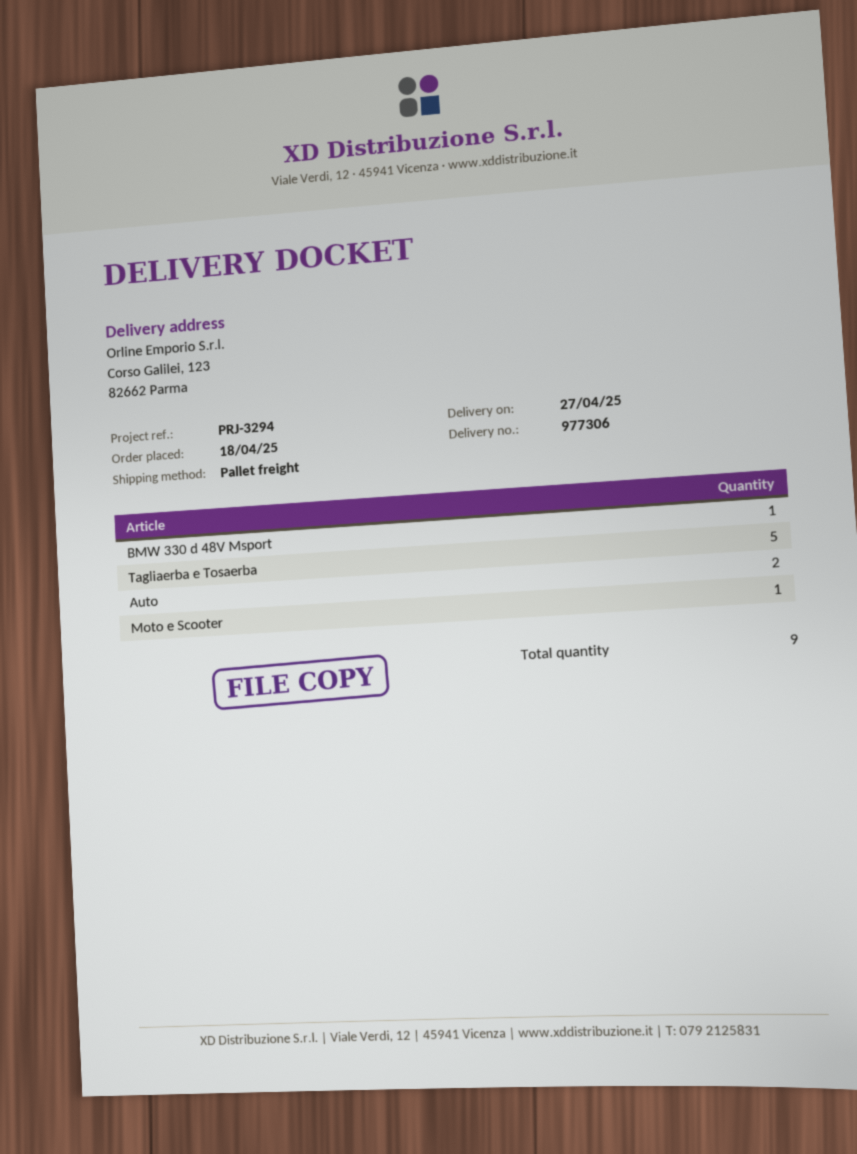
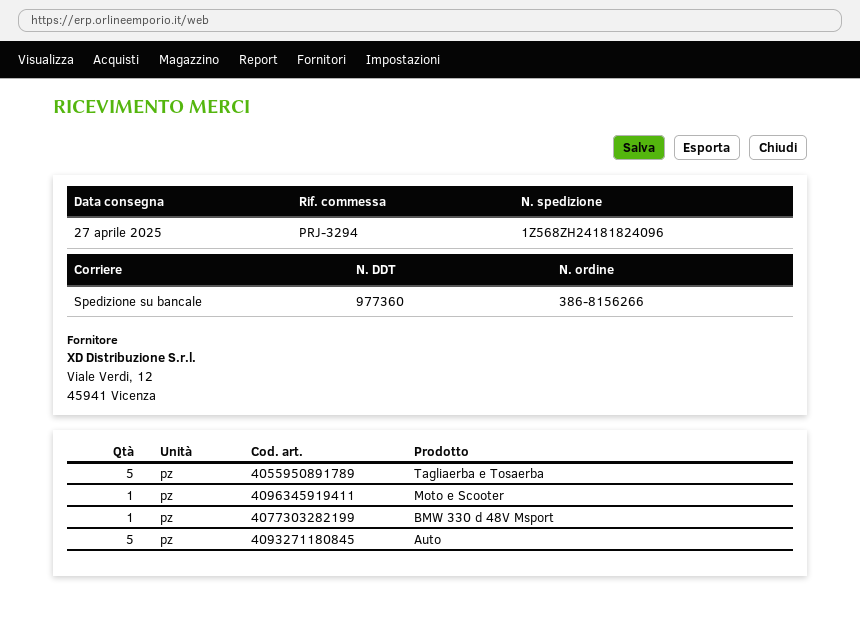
delivery note number: 977306 -> 977360
Auto: 2 -> 5

